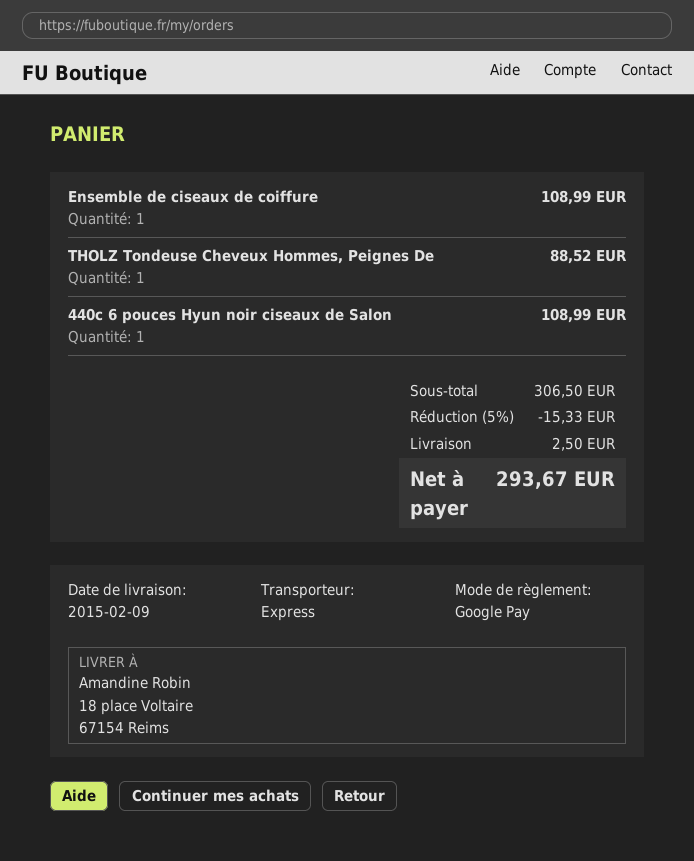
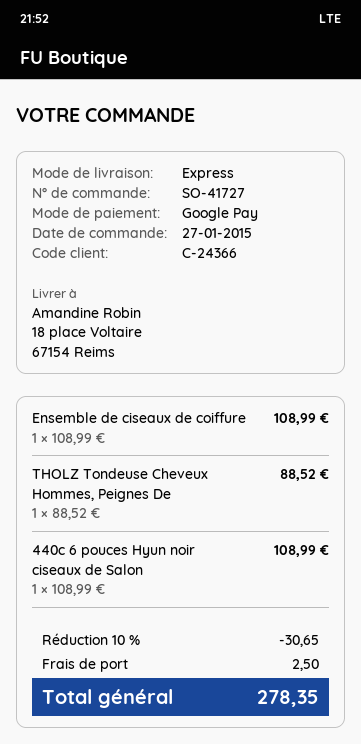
discount: 5% = 15.33 -> 10% = 30.65
total: 293.67 -> 278.35

